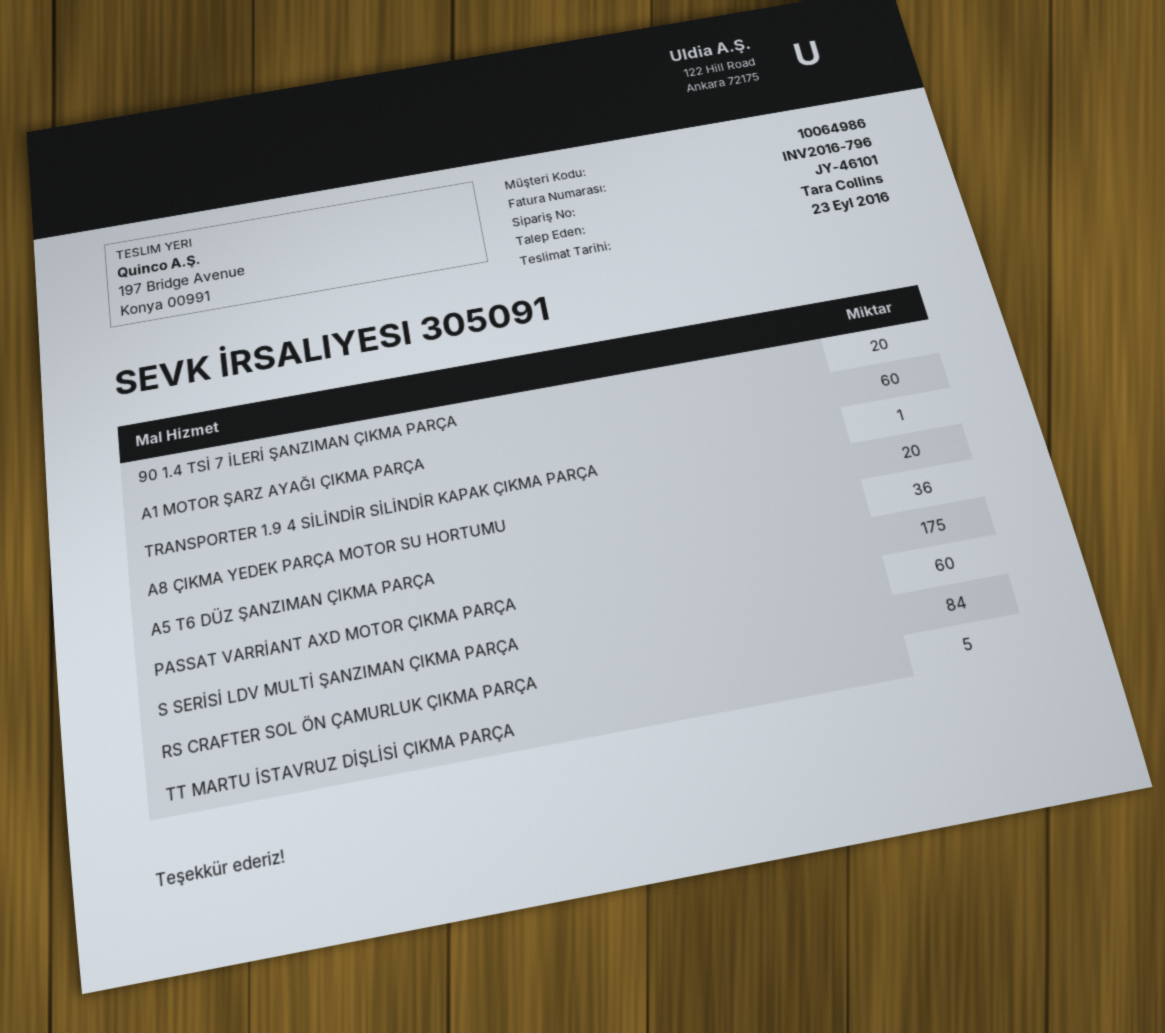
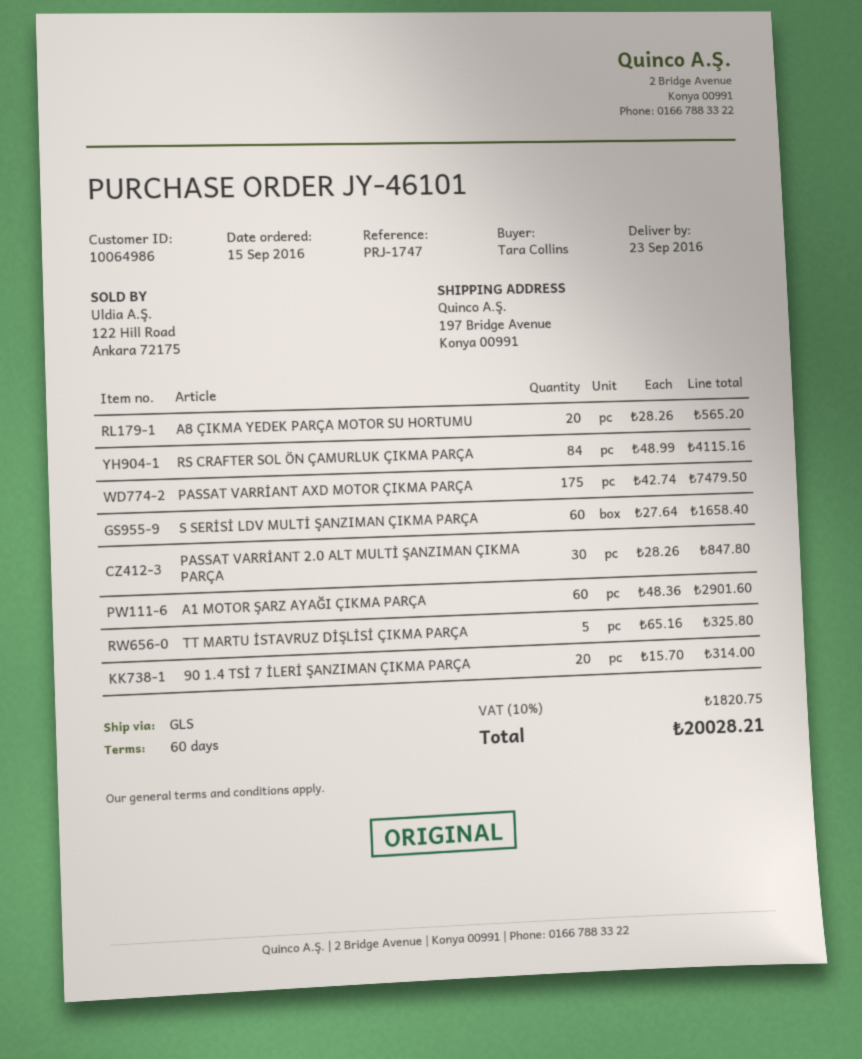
TRANSPORTER 1.9 4 SİLİNDİR SİLİNDİR KAPAK ÇIKMA PARÇA: 1 -> none
A5 T6 DÜZ ŞANZIMAN ÇIKMA PARÇA: 36 -> none
PASSAT VARRİANT 2.0 ALT MULTİ ŞANZIMAN ÇIKMA PARÇA: none -> 30

